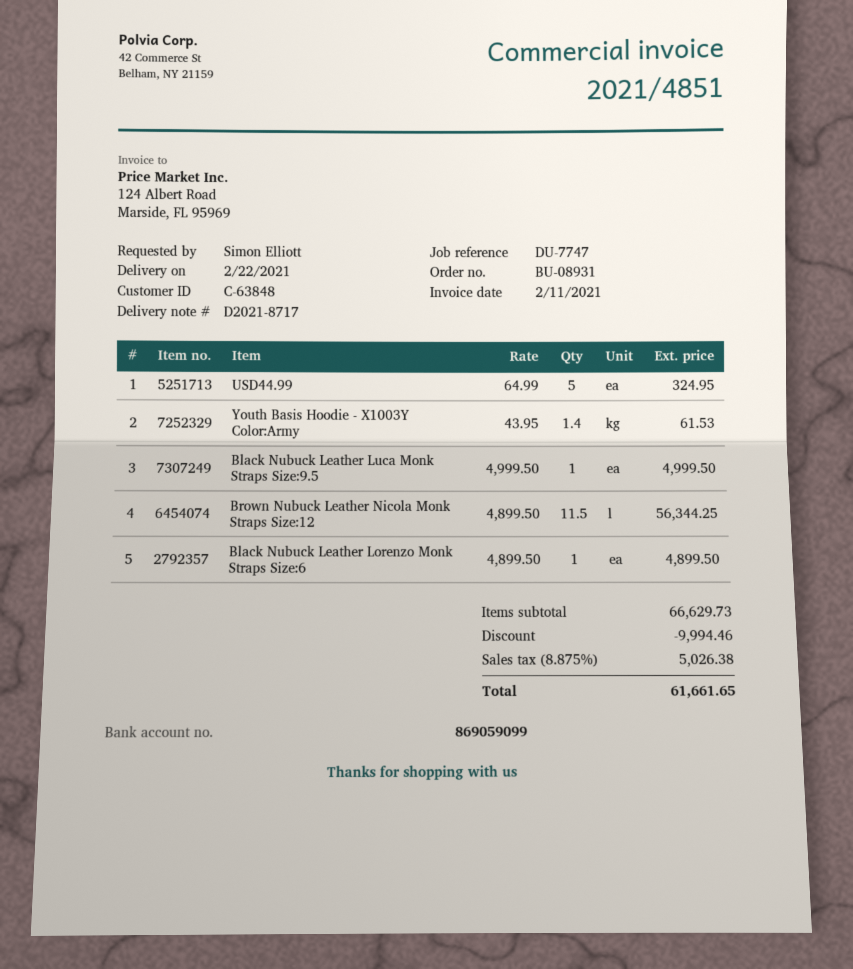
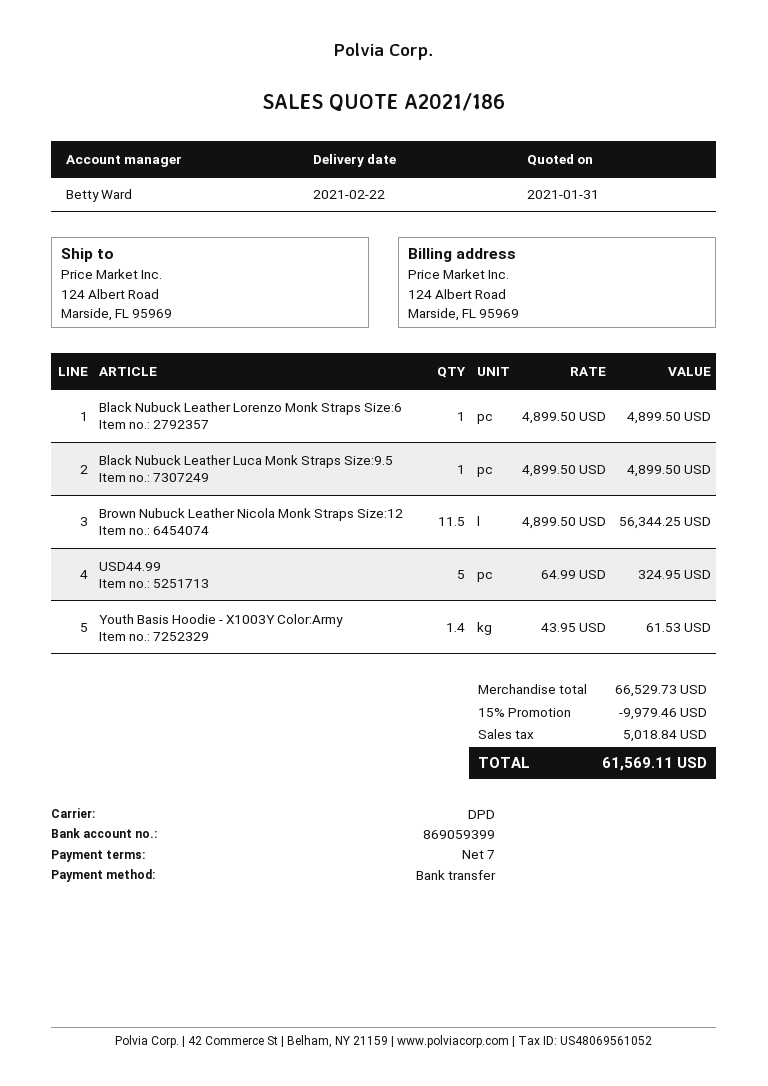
bank account: 869059099 -> 869059399
Black Nubuck Leather Luca Monk Straps Size:9.5: 1 x 4999.50 = 4999.50 -> 1 x 4899.50 = 4899.50
subtotal: 66629.73 -> 66529.73
discount: 9994.46 -> 9979.46
tax: 5026.38 -> 5018.84
total: 61661.65 -> 61569.11

